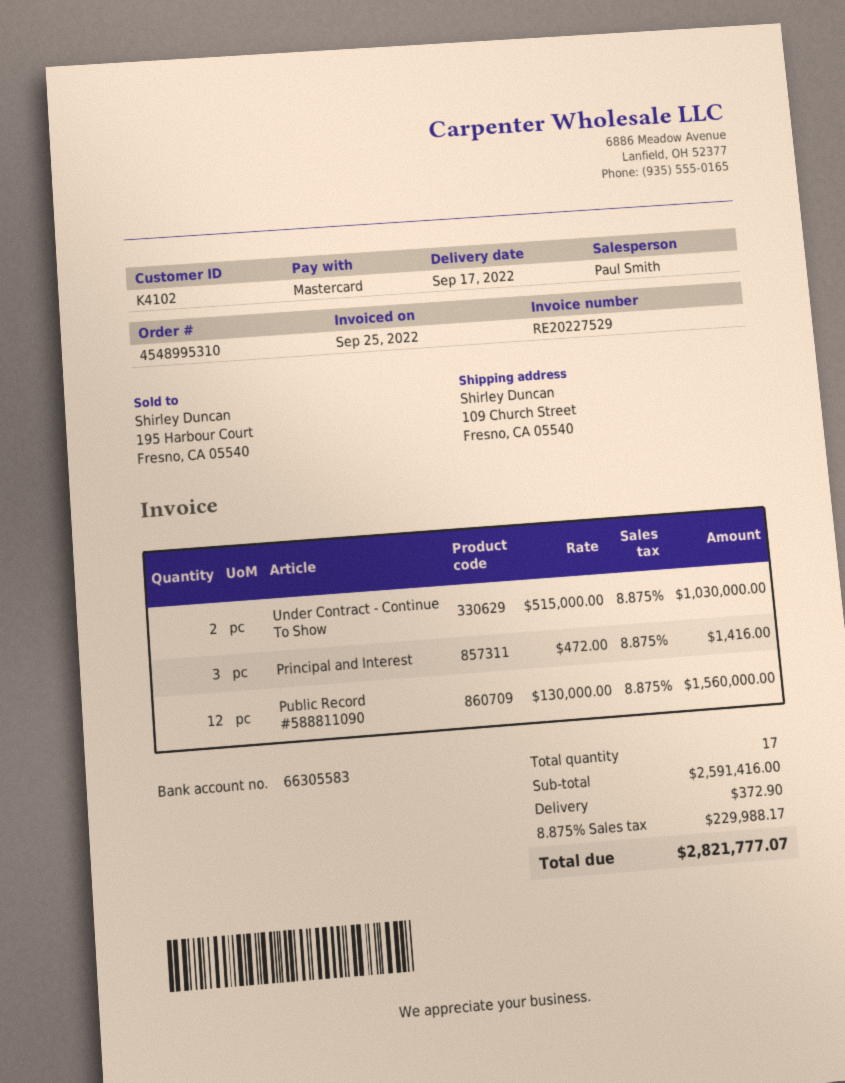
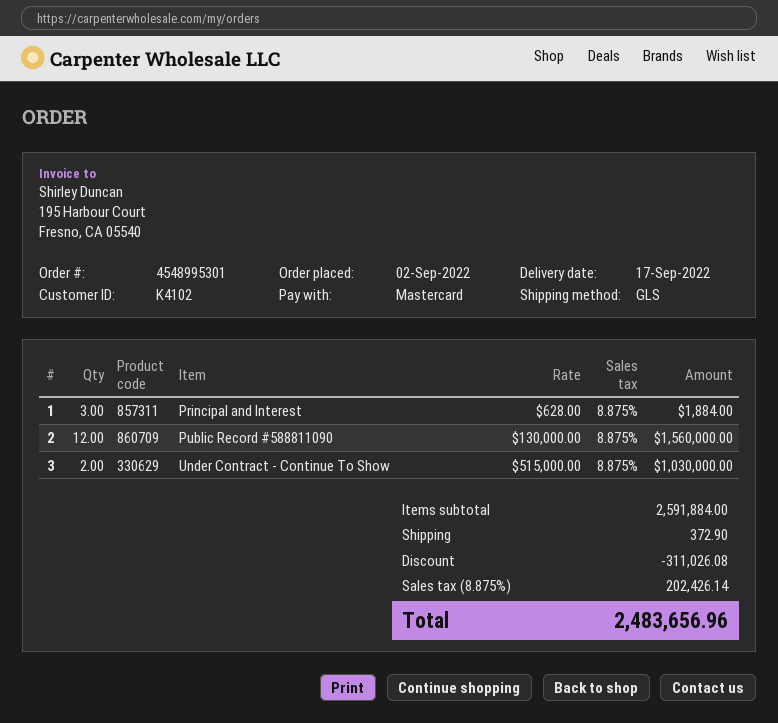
order number: 4548995310 -> 4548995301
Principal and Interest: 3 x 472.00 = 1416.00 -> 3 x 628.00 = 1884.00
subtotal: 2591416.00 -> 2591884.00
discount: none -> 311026.08
tax: 8.875% = 229988.17 -> 8.875% = 202426.14
total: 2821777.07 -> 2483656.96

